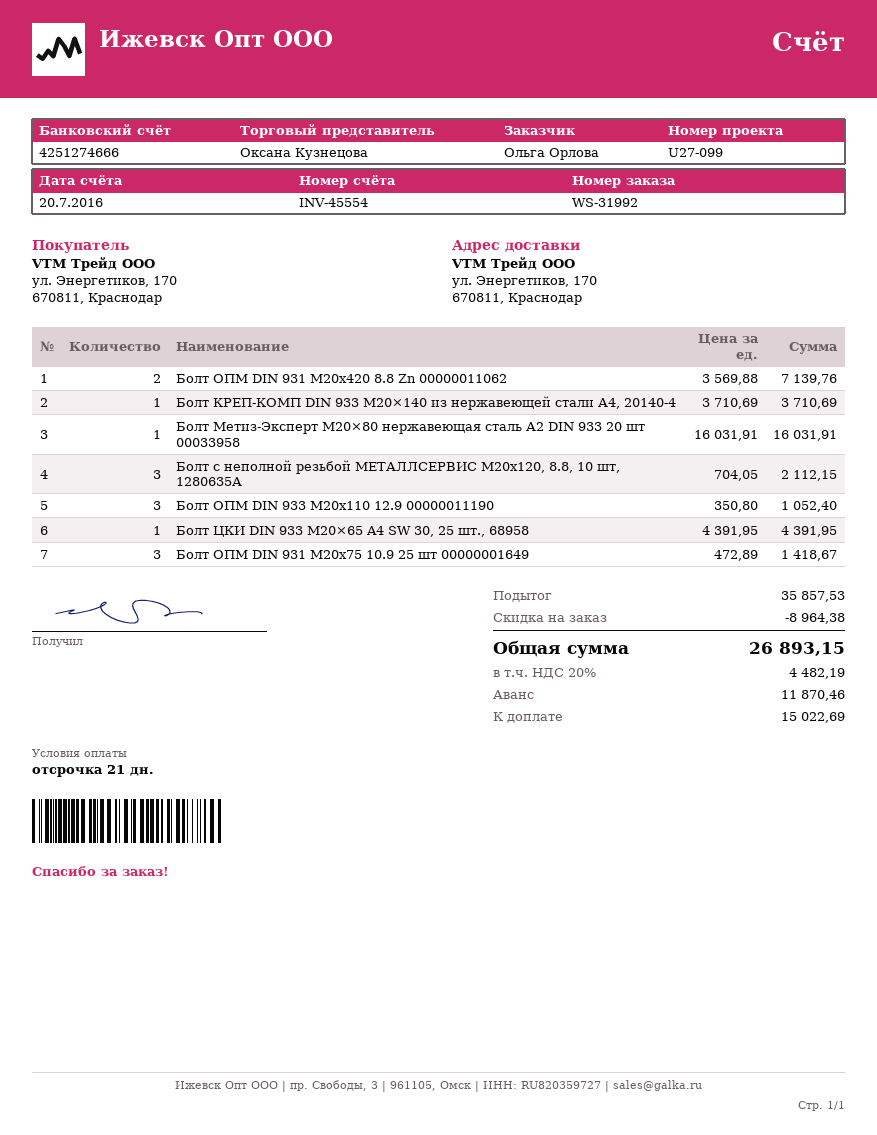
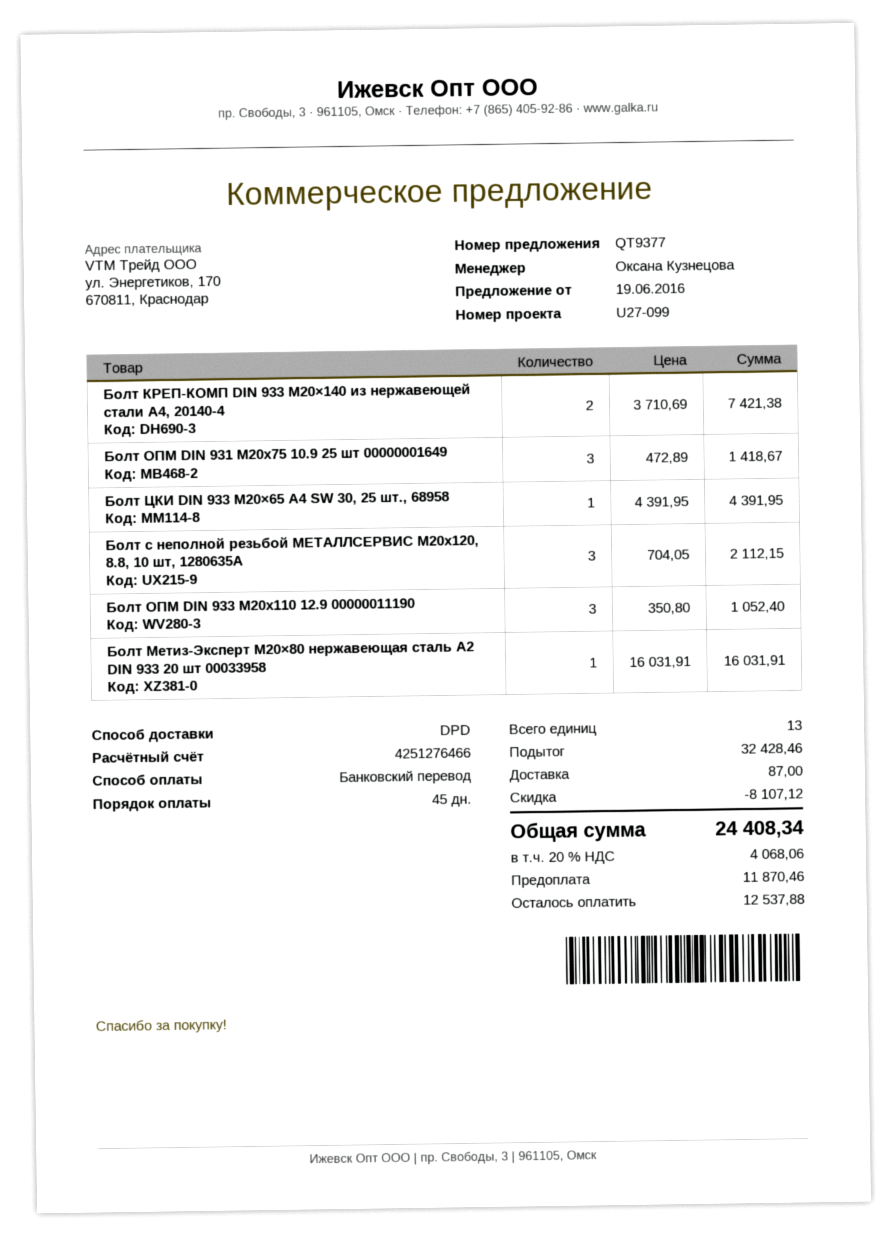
payment terms: 21 days -> 45 days
bank account: 4251274666 -> 4251276466
Болт ОПМ DIN 931 М20x420 8.8 Zn 00000011062: 2 x 3569.88 = 7139.76 -> none
Болт КРЕП-КОМП DIN 933 М20×140 из нержавеющей стали А4, 20140-4: 1 x 3710.69 = 3710.69 -> 2 x 3710.69 = 7421.38
subtotal: 35857.53 -> 32428.46
discount: 8964.38 -> 8107.12
shipping: none -> 87.00
tax: 20% = 4482.19 -> 20% = 4068.06
total: 26893.15 -> 24408.34
balance: 15022.69 -> 12537.88

